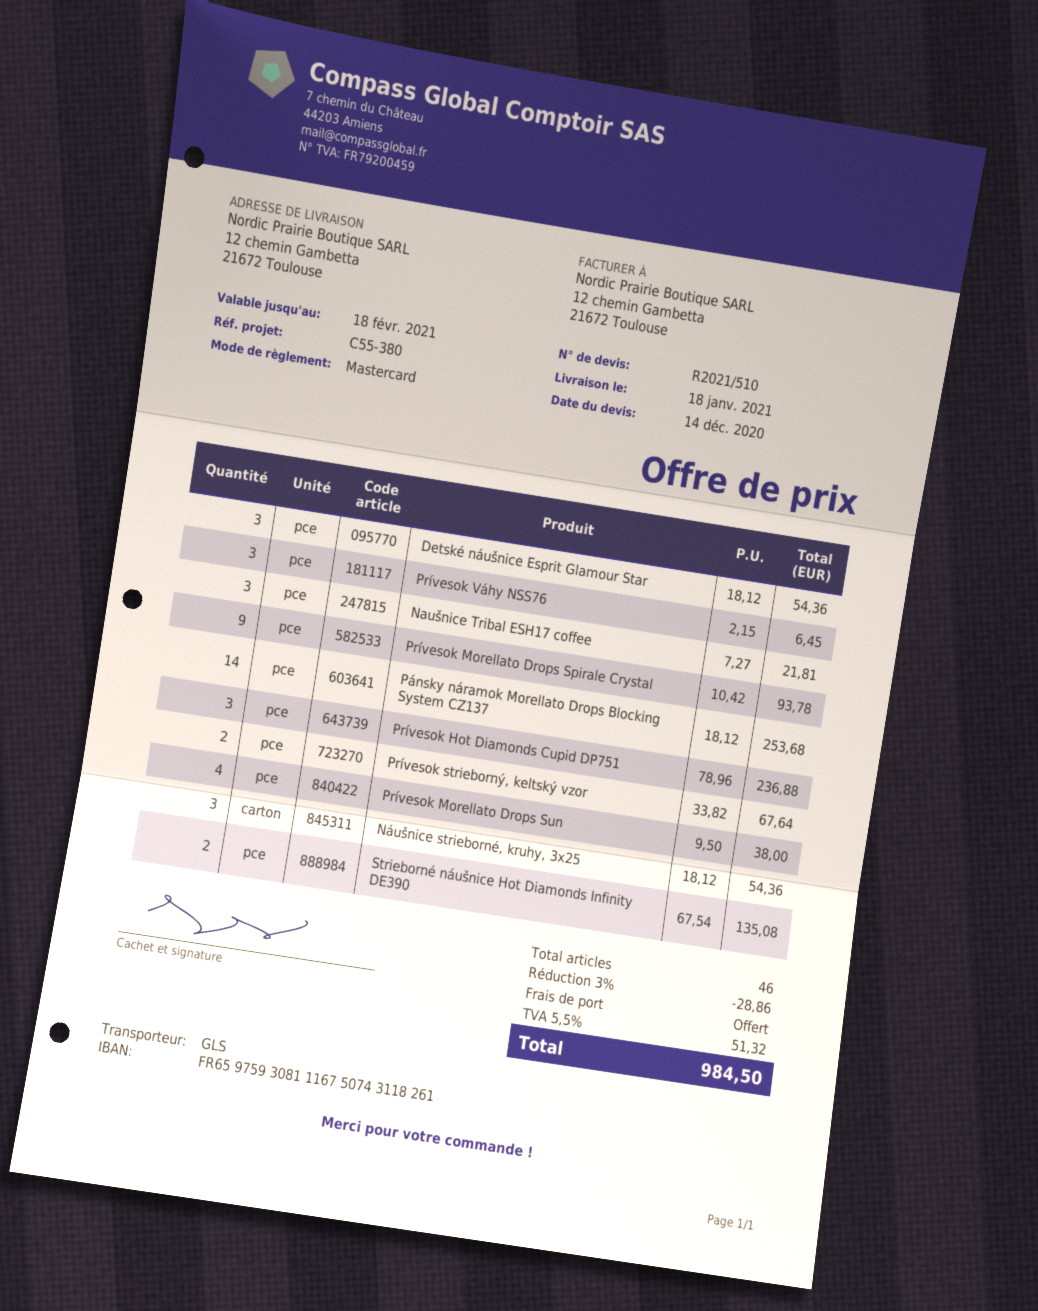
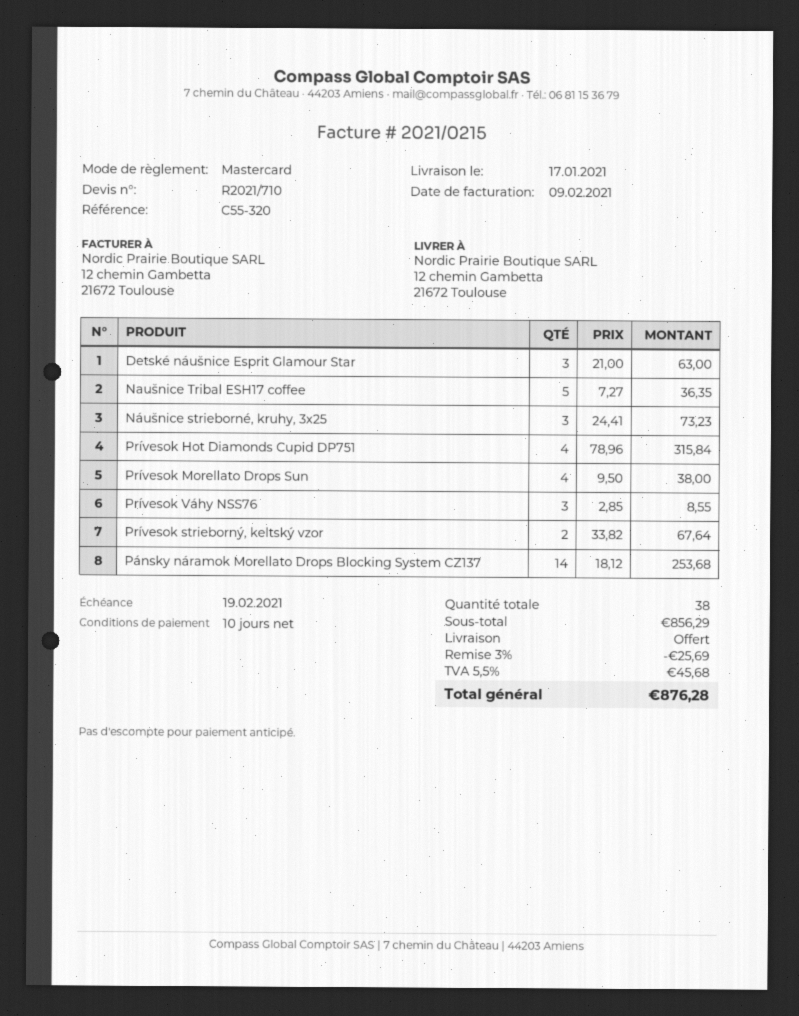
quote number: R2021/510 -> R2021/710
delivery date: 2021-01-18 -> 2021-01-17
reference: C55-380 -> C55-320
Detské náušnice Esprit Glamour Star: 3 x 18.12 = 54.36 -> 3 x 21.00 = 63.00
Prívesok Váhy NSS76: 3 x 2.15 = 6.45 -> 3 x 2.85 = 8.55
Naušnice Tribal ESH17 coffee: 3 x 7.27 = 21.81 -> 5 x 7.27 = 36.35
Prívesok Morellato Drops Spirale Crystal: 9 x 10.42 = 93.78 -> none
Prívesok Hot Diamonds Cupid DP751: 3 x 78.96 = 236.88 -> 4 x 78.96 = 315.84
Náušnice strieborné, kruhy, 3x25: 3 x 18.12 = 54.36 -> 3 x 24.41 = 73.23
Strieborné náušnice Hot Diamonds Infinity DE390: 2 x 67.54 = 135.08 -> none
total quantity: 46 -> 38
discount: 3% = 28.86 -> 3% = 25.69
tax: 5.5% = 51.32 -> 5.5% = 45.68
total: 984.50 -> 876.28

